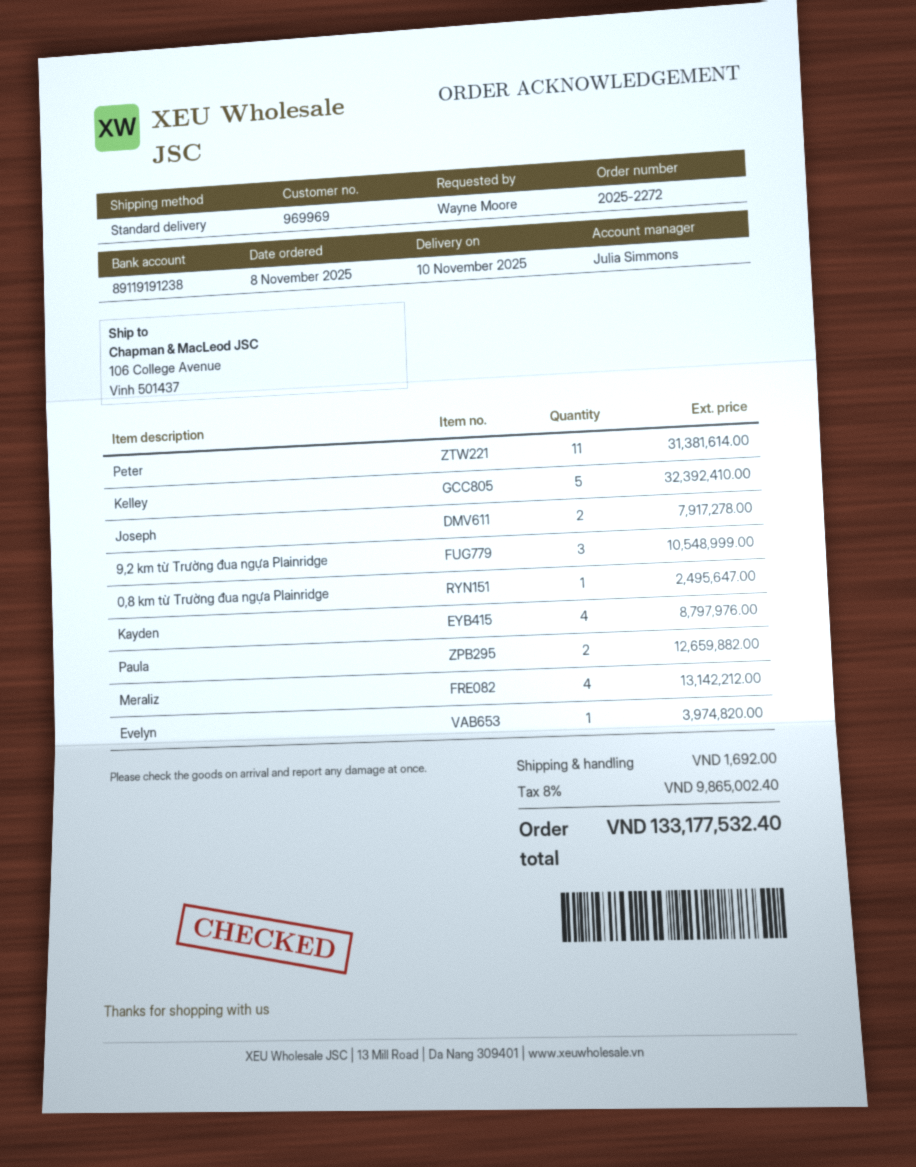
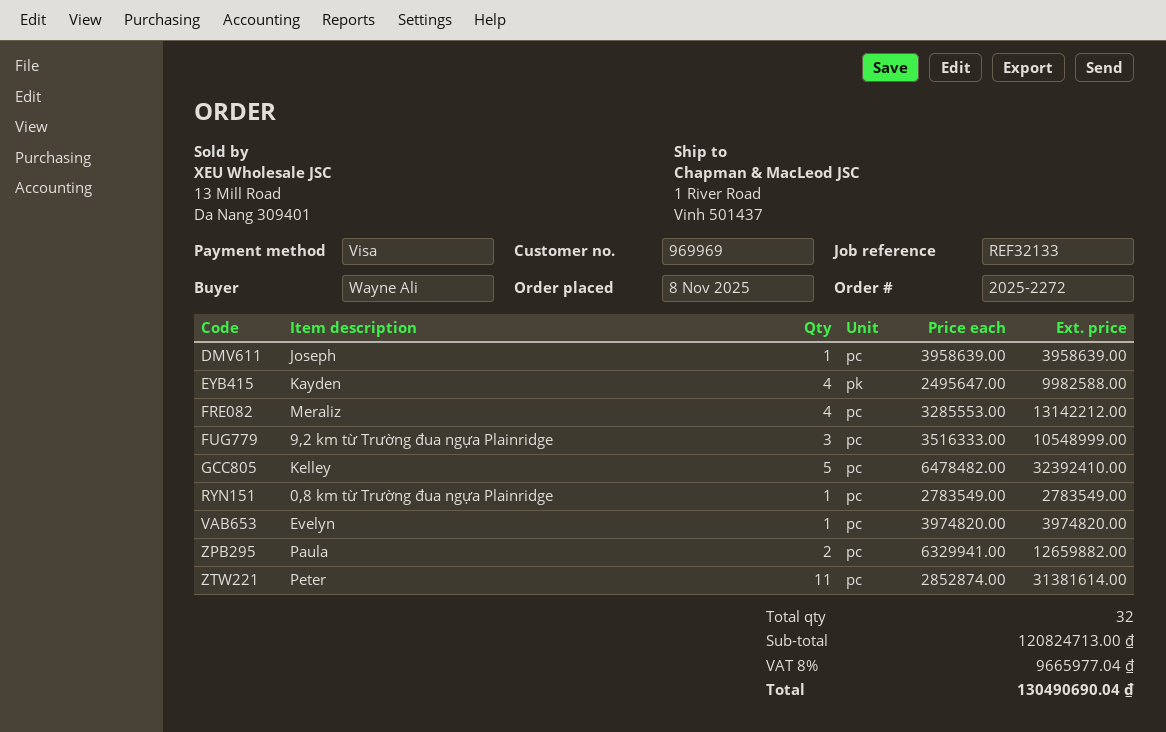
ordered by: Wayne Moore -> Wayne Ali
ship to: 106 College Avenue, Vinh 501437 -> 1 River Road, Vinh 501437
Joseph: 2 for 7917278.00 -> 1 for 3958639.00
0,8 km từ Trường đua ngựa Plainridge: 1 for 2495647.00 -> 1 for 2783549.00
Kayden: 4 for 8797976.00 -> 4 for 9982588.00
shipping: 1692.00 -> none
tax: 8% = 9865002.40 -> 8% = 9665977.04
total: 133177532.40 -> 130490690.04

